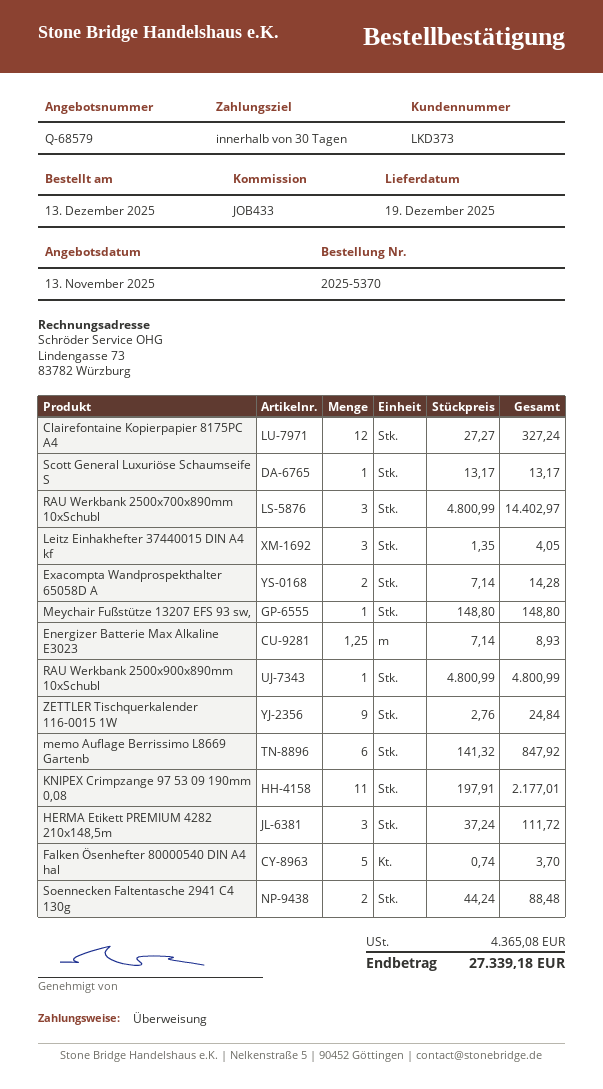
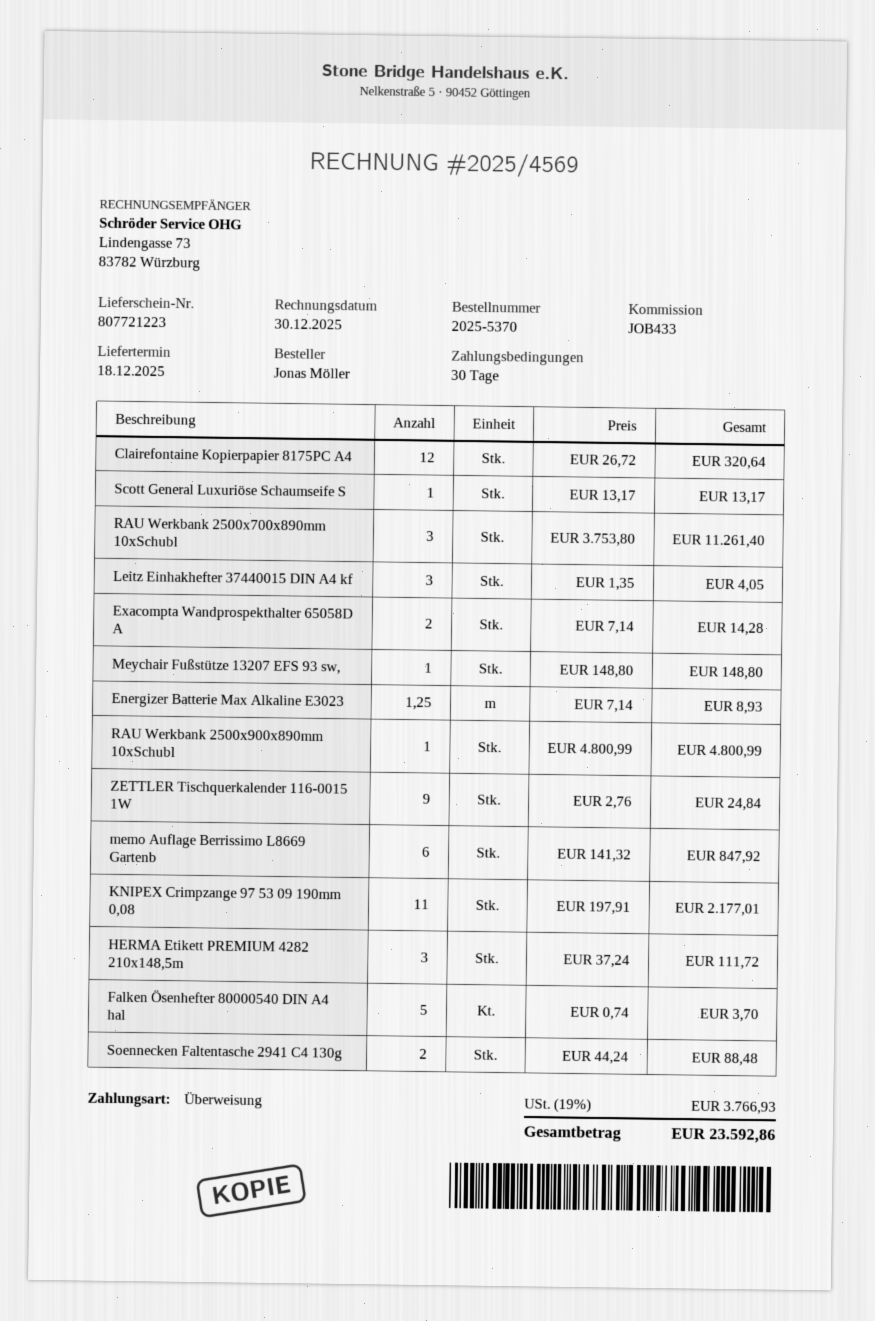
delivery date: 2025-12-19 -> 2025-12-18
Clairefontaine Kopierpapier 8175PC A4: 12 x 27.27 = 327.24 -> 12 x 26.72 = 320.64
RAU Werkbank 2500x700x890mm 10xSchubl: 3 x 4800.99 = 14402.97 -> 3 x 3753.80 = 11261.40
tax: 4365.08 -> 3766.93
total: 27339.18 -> 23592.86

